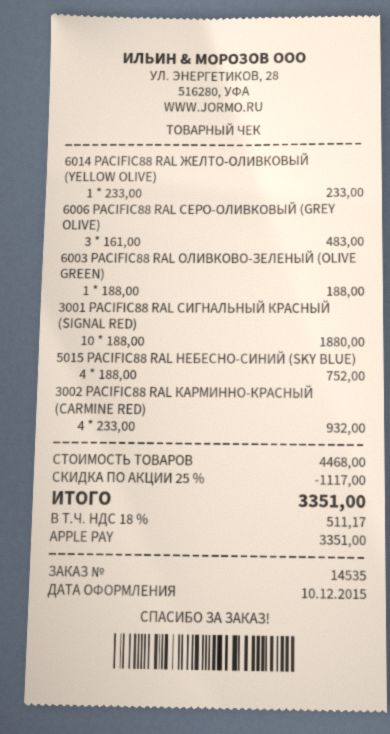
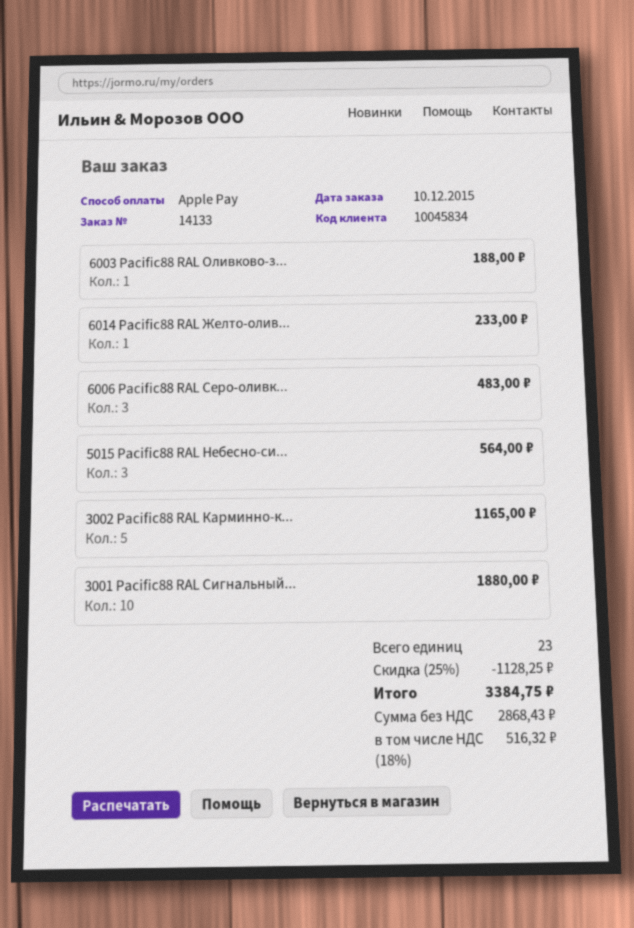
order number: 14535 -> 14133
5015 PACIFIC88 RAL НЕБЕСНО-СИНИЙ (SKY BLUE): 4 for 752.00 -> 3 for 564.00
3002 PACIFIC88 RAL КАРМИННО-КРАСНЫЙ (CARMINE RED): 4 for 932.00 -> 5 for 1165.00
discount: 25% = 1117.00 -> 25% = 1128.25
tax: 18% = 511.17 -> 18% = 516.32
total: 3351.00 -> 3384.75

